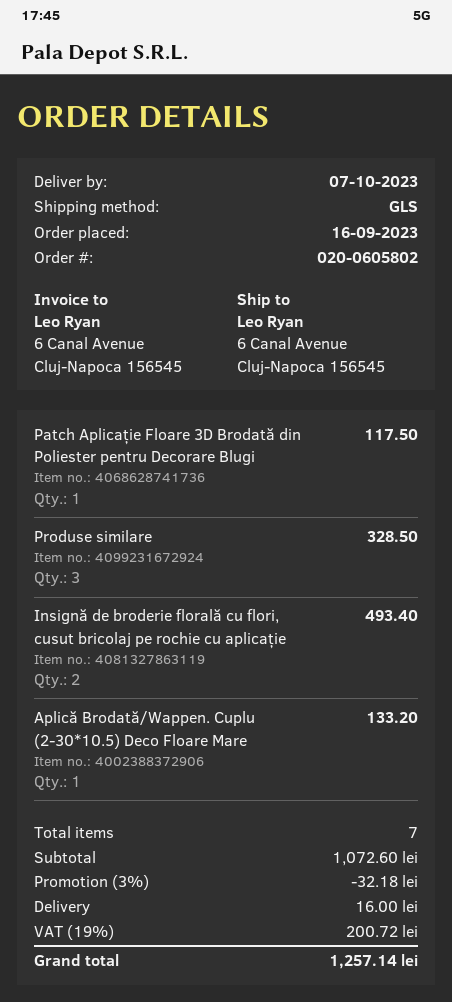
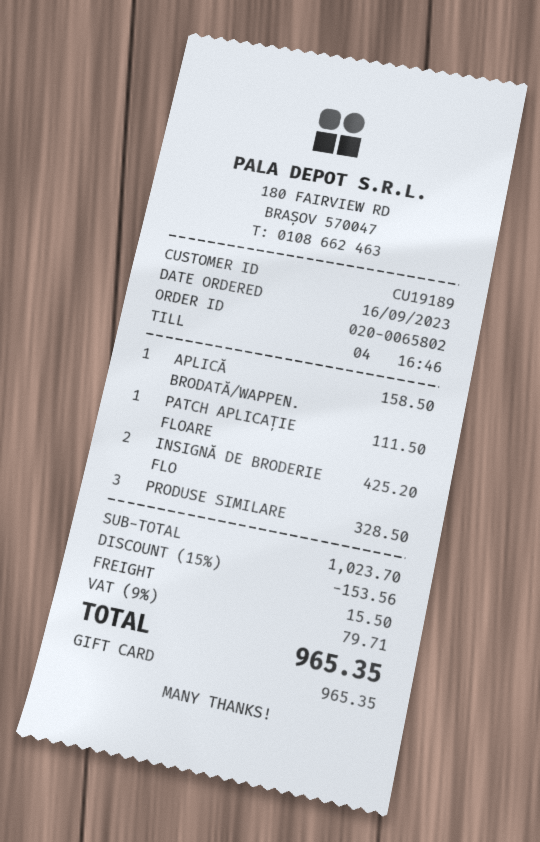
order number: 020-0605802 -> 020-0065802
Patch Aplicație Floare 3D Brodată din Poliester pentru Decorare Blugi: 1 for 117.50 -> 1 for 111.50
Insignă de broderie florală cu flori, cusut bricolaj pe rochie cu aplicație: 2 for 493.40 -> 2 for 425.20
Aplică Brodată/Wappen. Cuplu (2-30*10.5) Deco Floare Mare: 1 for 133.20 -> 1 for 158.50
subtotal: 1072.60 -> 1023.70
discount: 3% = 32.18 -> 15% = 153.56
shipping: 16.00 -> 15.50
tax: 19% = 200.72 -> 9% = 79.71
total: 1257.14 -> 965.35

